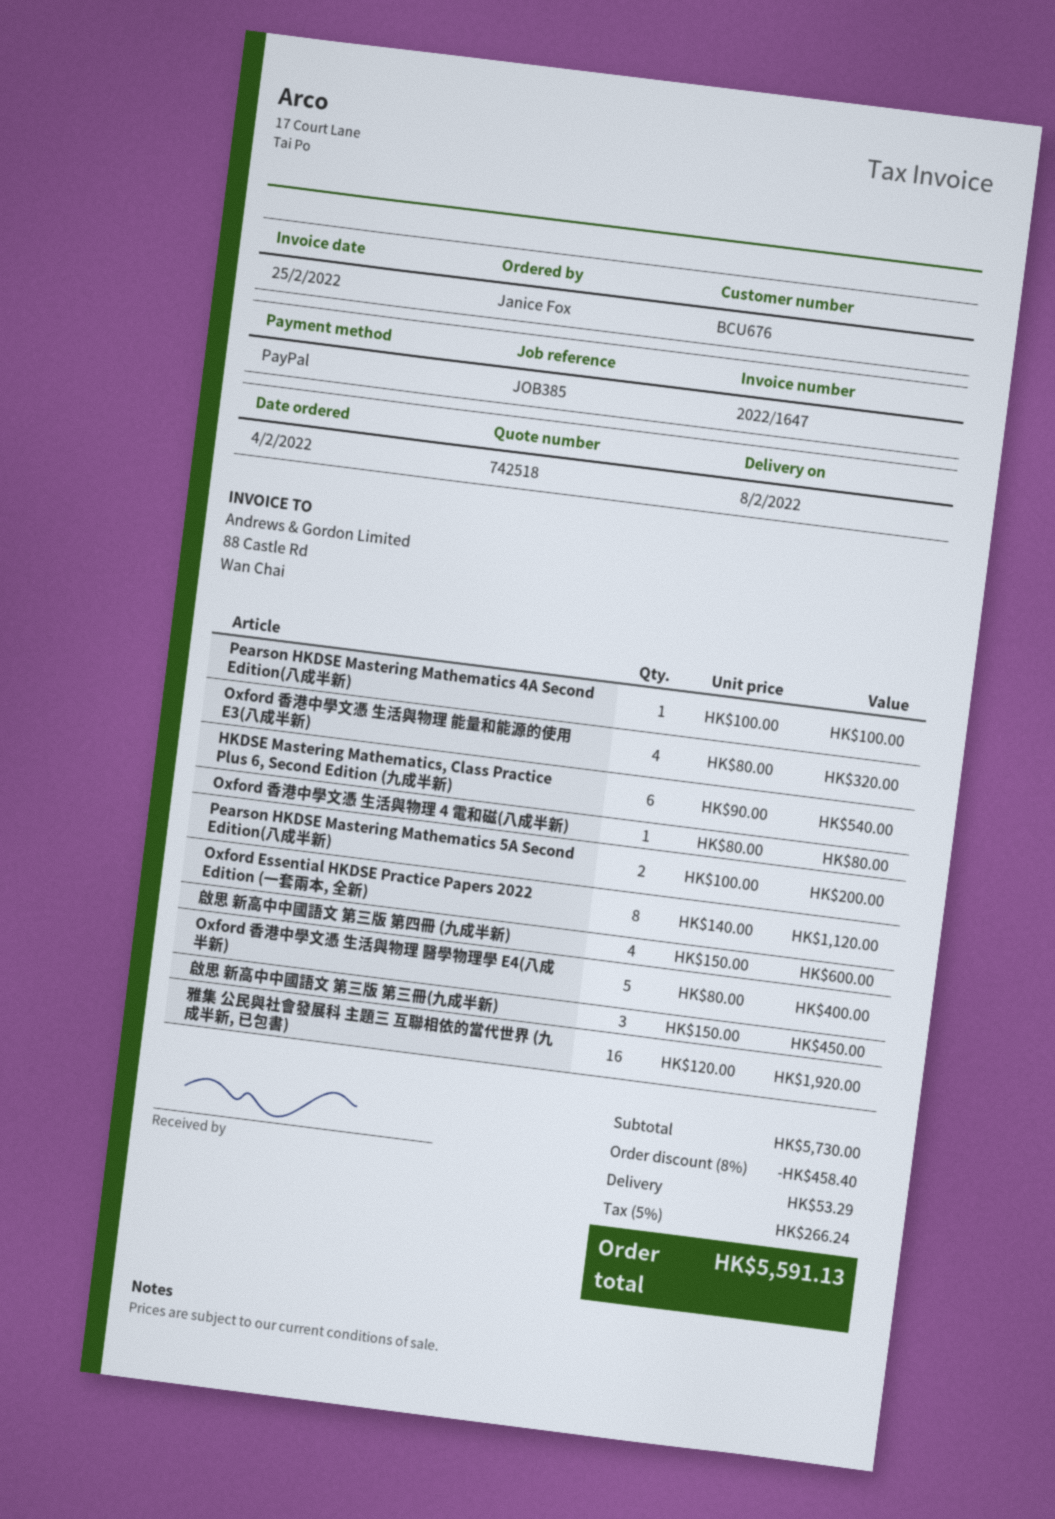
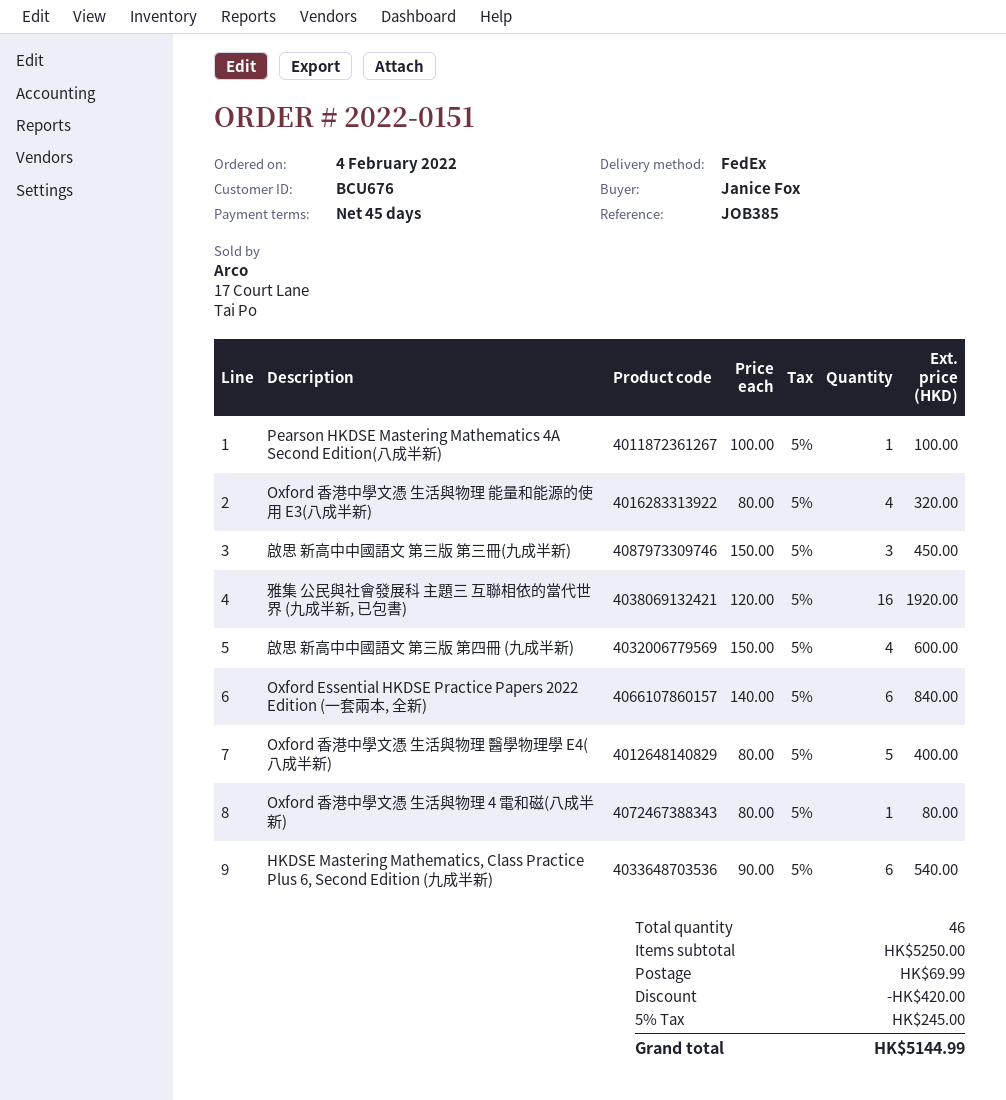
Pearson HKDSE Mastering Mathematics 5A Second Edition(八成半新): 2 x 100.00 = 200.00 -> none
Oxford Essential HKDSE Practice Papers 2022 Edition (一套兩本, 全新): 8 x 140.00 = 1120.00 -> 6 x 140.00 = 840.00
subtotal: 5730.00 -> 5250.00
discount: 458.40 -> 420.00
shipping: 53.29 -> 69.99
tax: 5% = 266.24 -> 5% = 245.00
total: 5591.13 -> 5144.99

